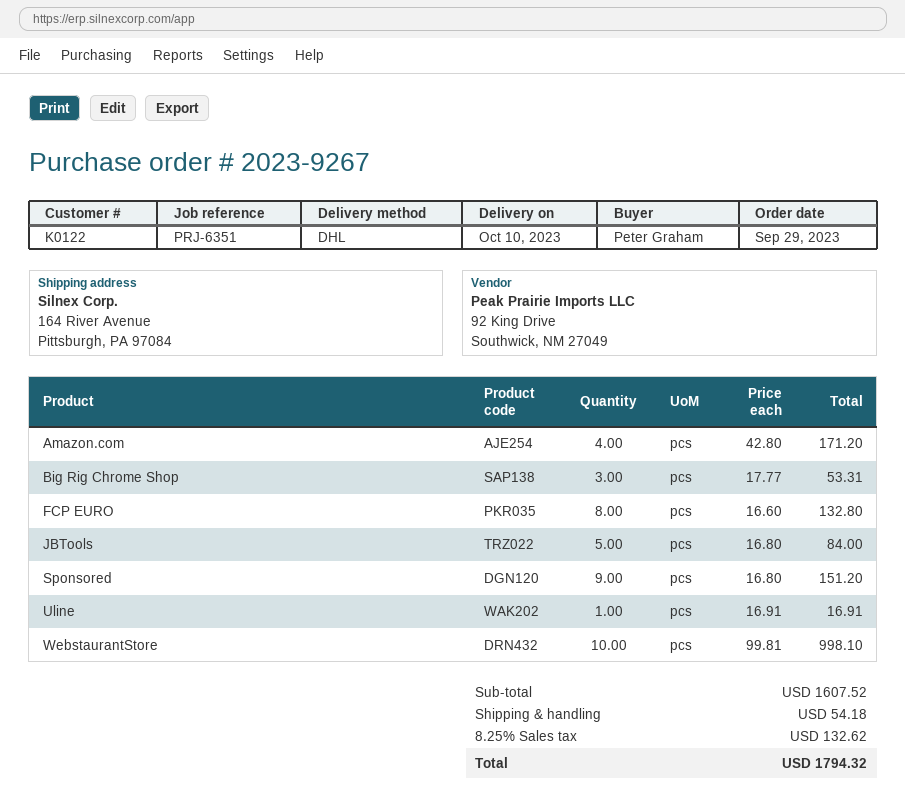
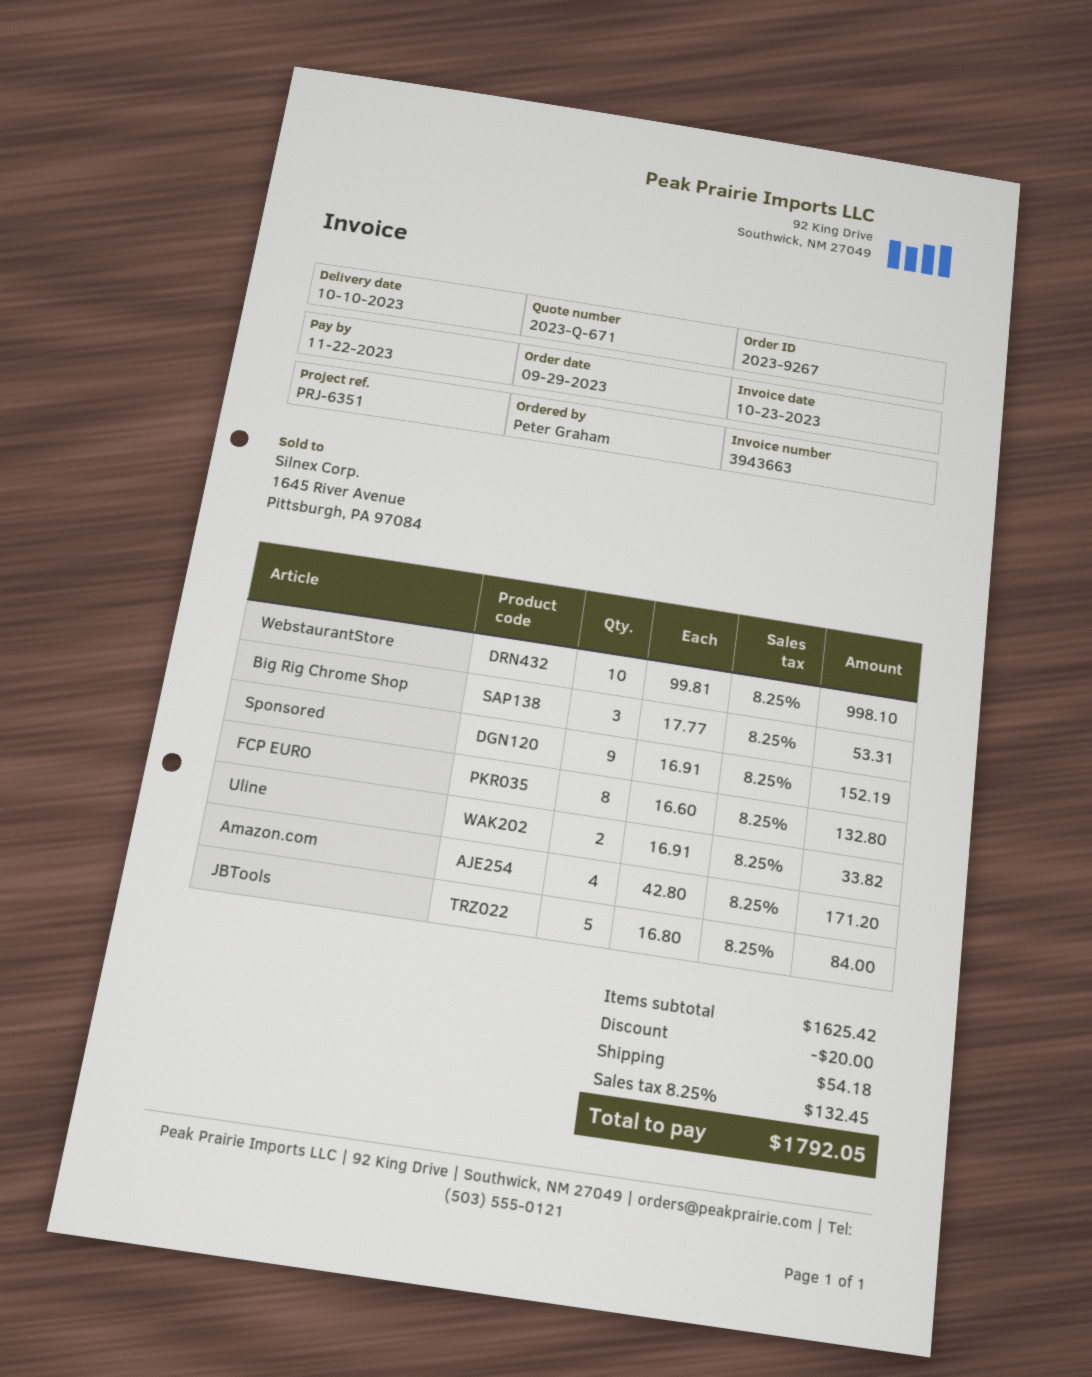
Sponsored: 9 x 16.80 = 151.20 -> 9 x 16.91 = 152.19
Uline: 1 x 16.91 = 16.91 -> 2 x 16.91 = 33.82
subtotal: 1607.52 -> 1625.42
discount: none -> 20.00
tax: 8.25% = 132.62 -> 8.25% = 132.45
total: 1794.32 -> 1792.05

